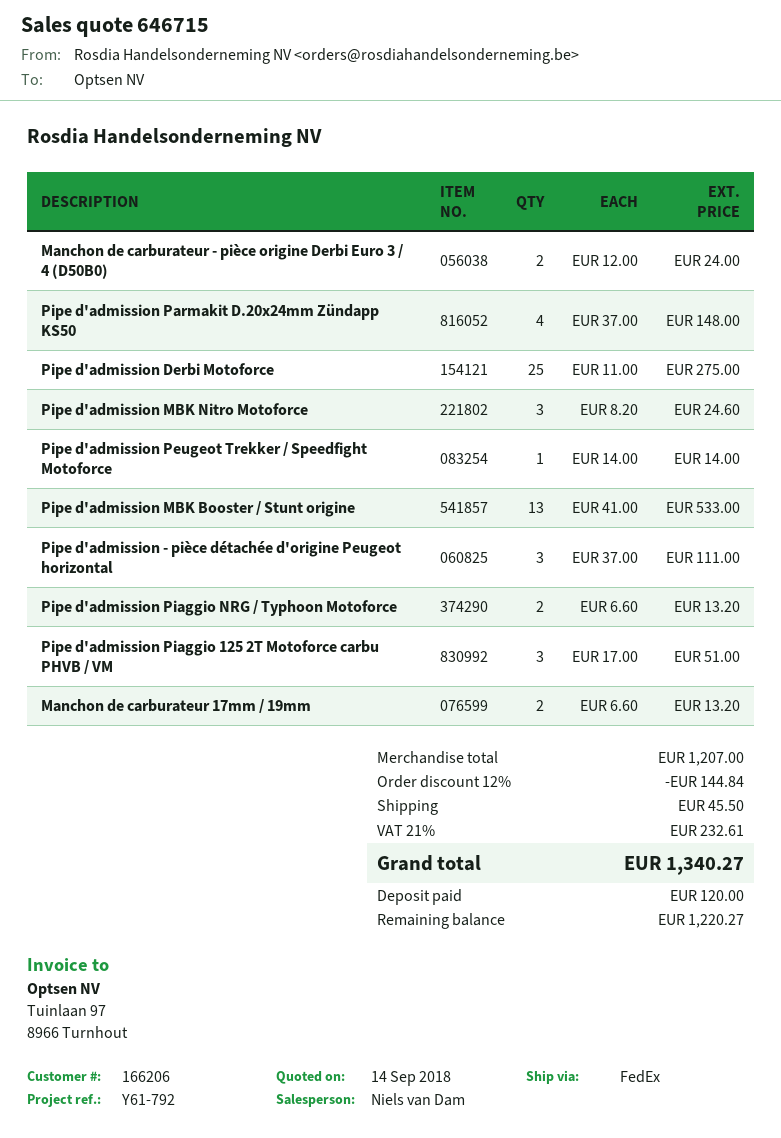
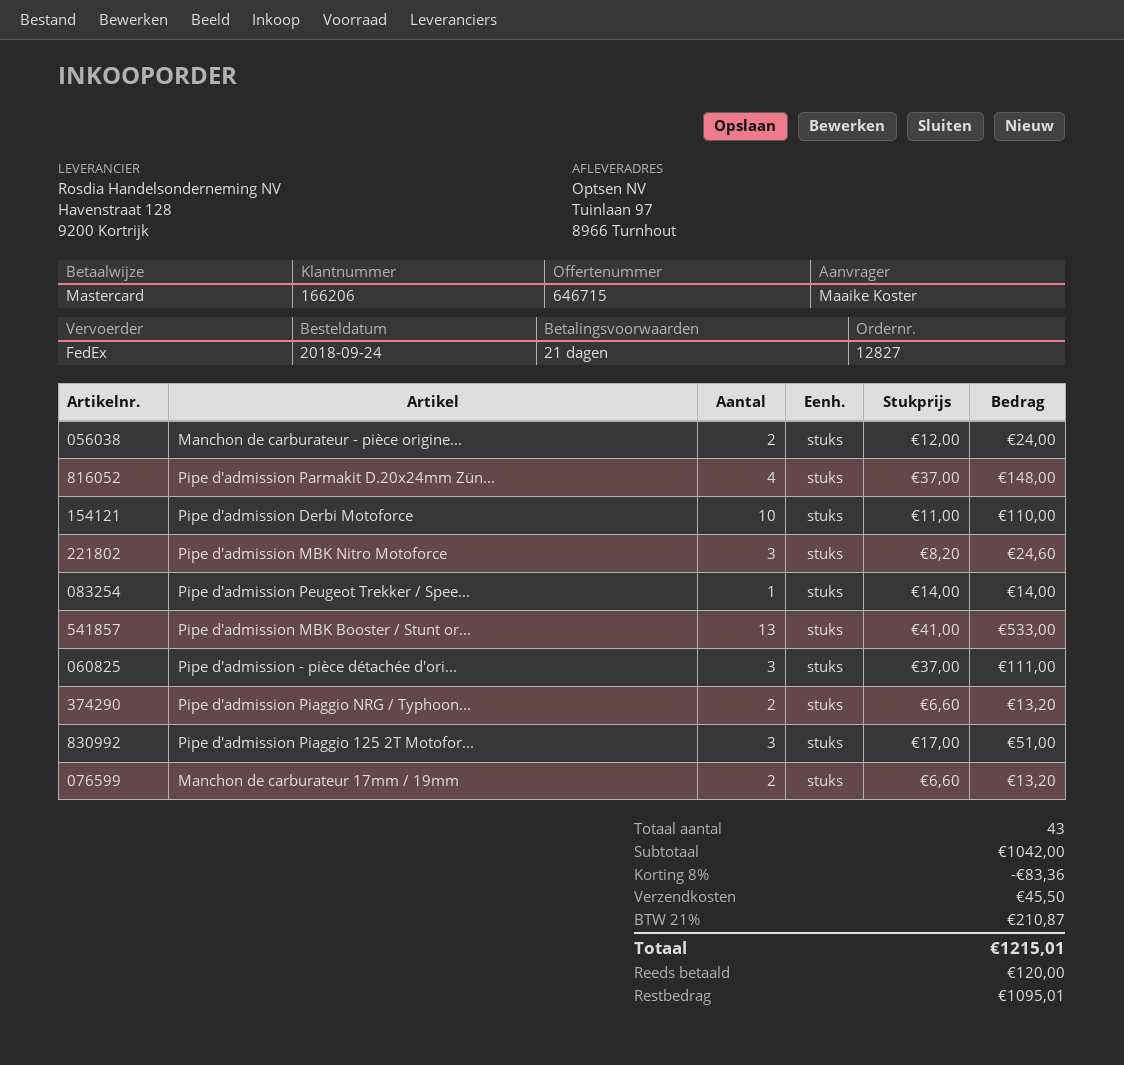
Pipe d'admission Derbi Motoforce: 25 x 11.00 = 275.00 -> 10 x 11.00 = 110.00
subtotal: 1207.00 -> 1042.00
discount: 12% = 144.84 -> 8% = 83.36
tax: 21% = 232.61 -> 21% = 210.87
total: 1340.27 -> 1215.01
balance: 1220.27 -> 1095.01

